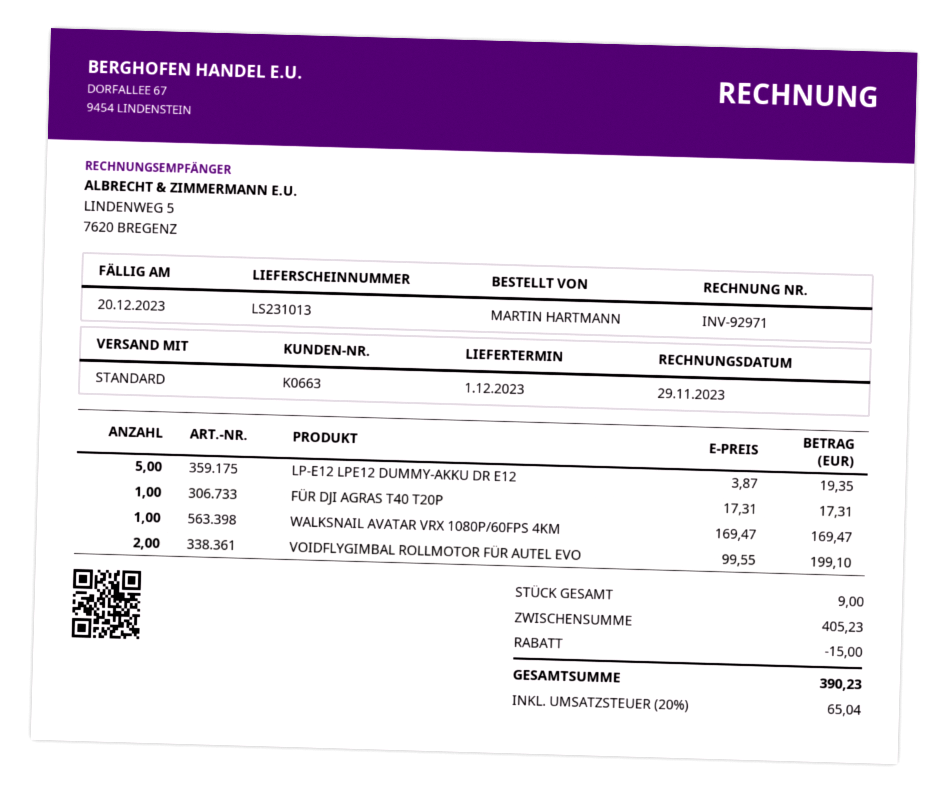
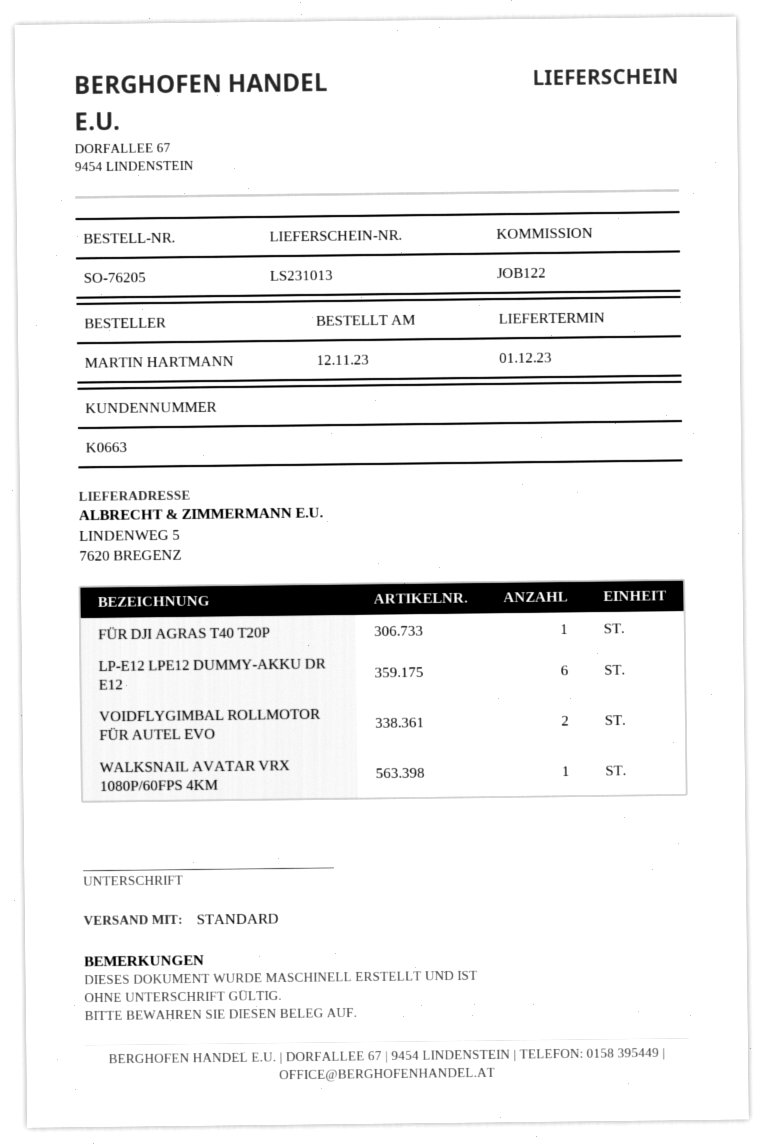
LP-E12 LPE12 DUMMY-AKKU DR E12: 5 -> 6

